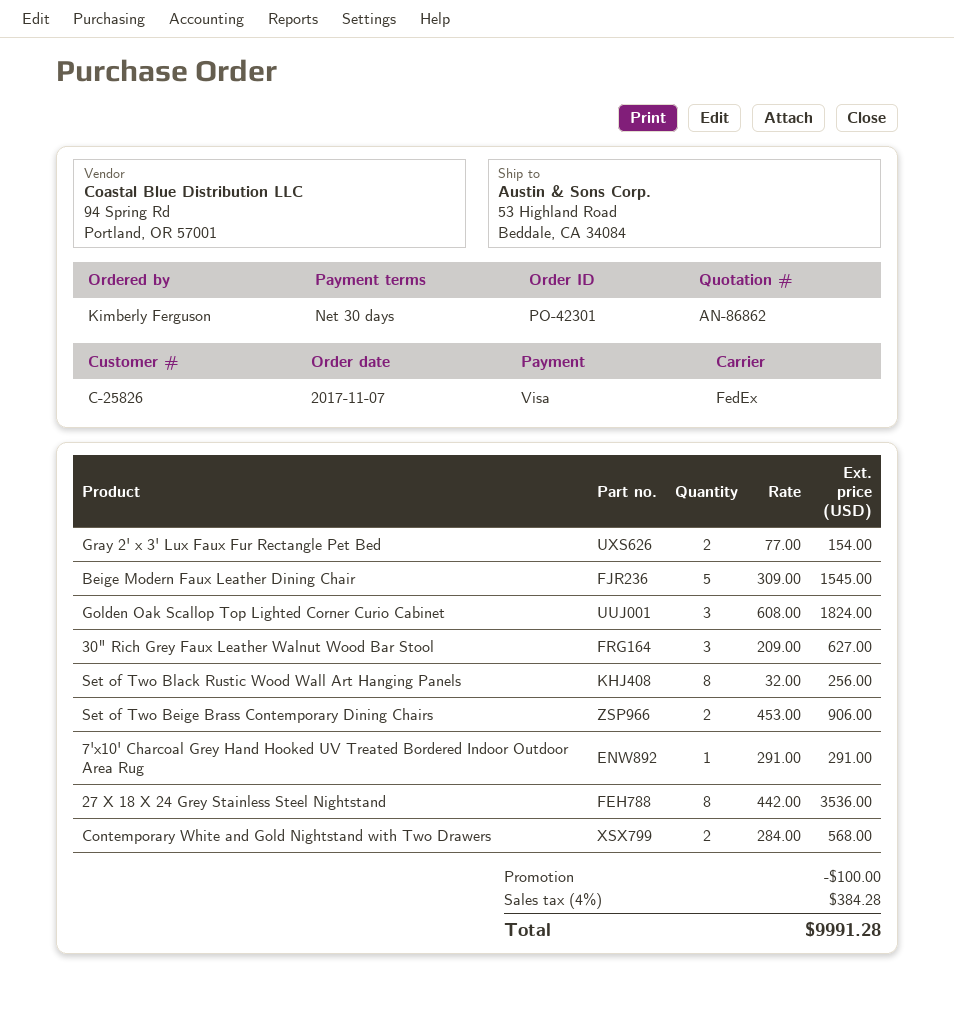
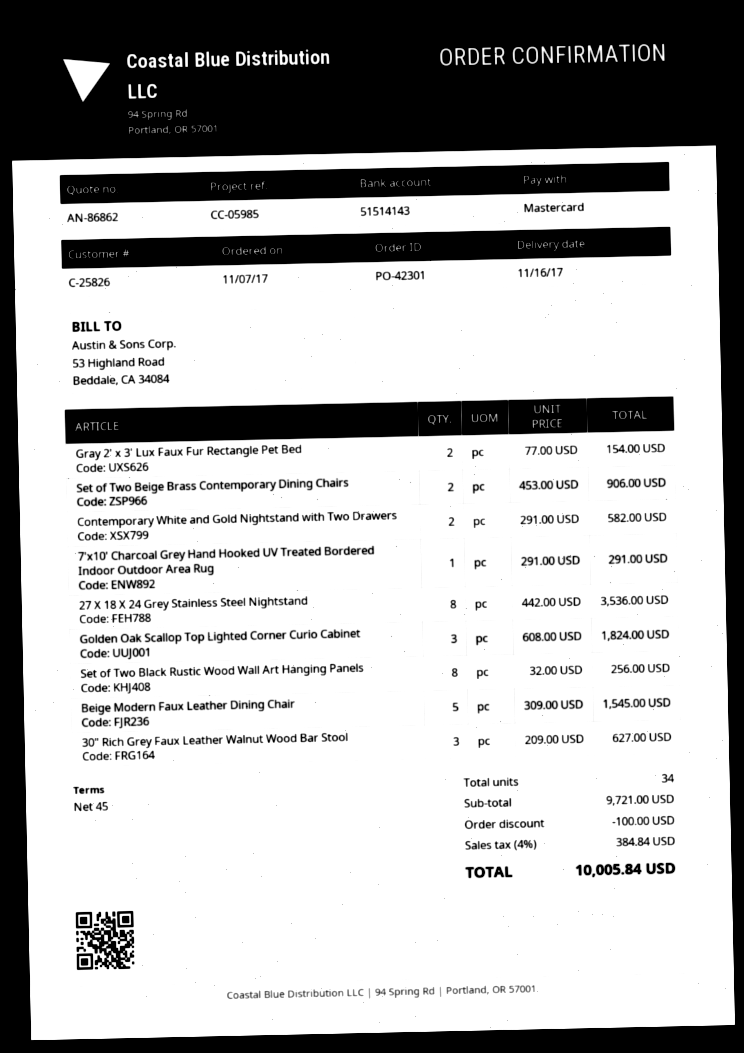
payment terms: 30 days -> 45 days
payment method: Visa -> Mastercard
Contemporary White and Gold Nightstand with Two Drawers: 2 x 284.00 = 568.00 -> 2 x 291.00 = 582.00
tax: 4% = 384.28 -> 4% = 384.84
total: 9991.28 -> 10005.84

